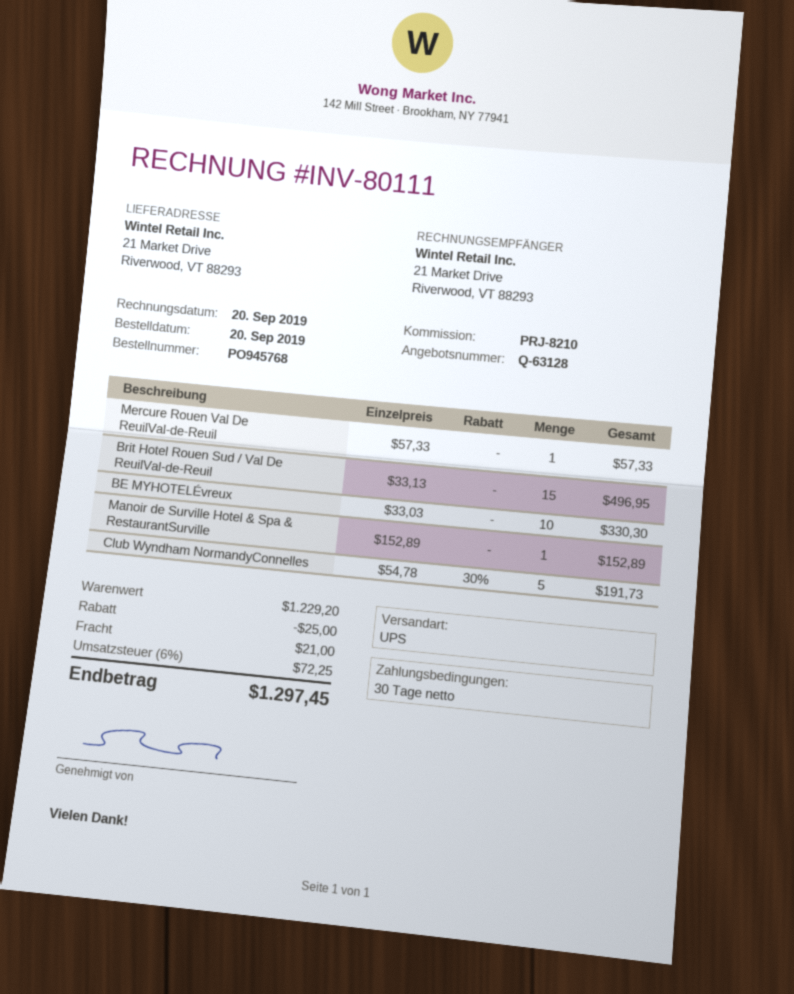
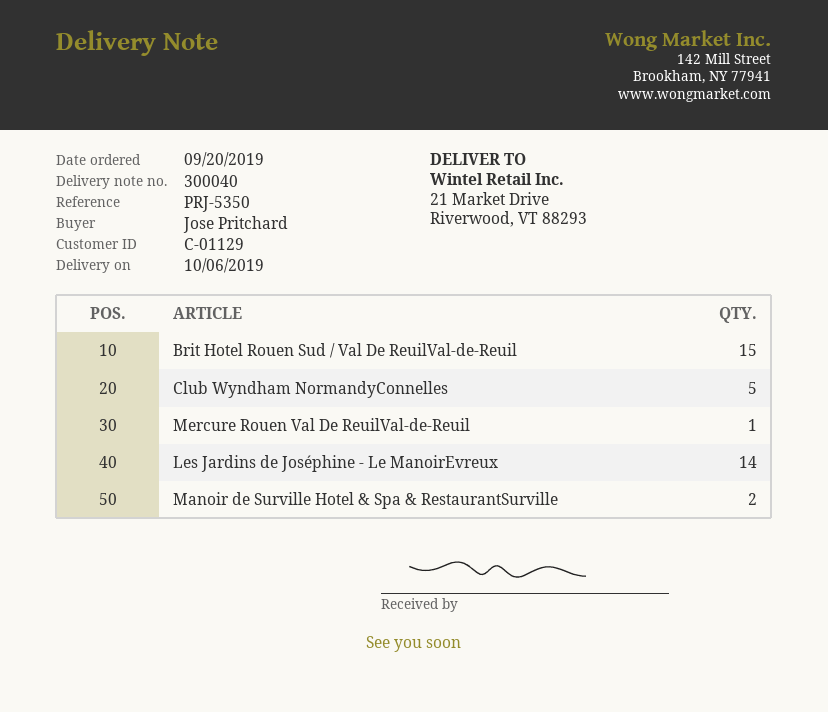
reference: PRJ-8210 -> PRJ-5350
BE MYHOTELÉvreux: 10 -> none
Manoir de Surville Hotel & Spa & RestaurantSurville: 1 -> 2
Les Jardins de Joséphine - Le ManoirEvreux: none -> 14

